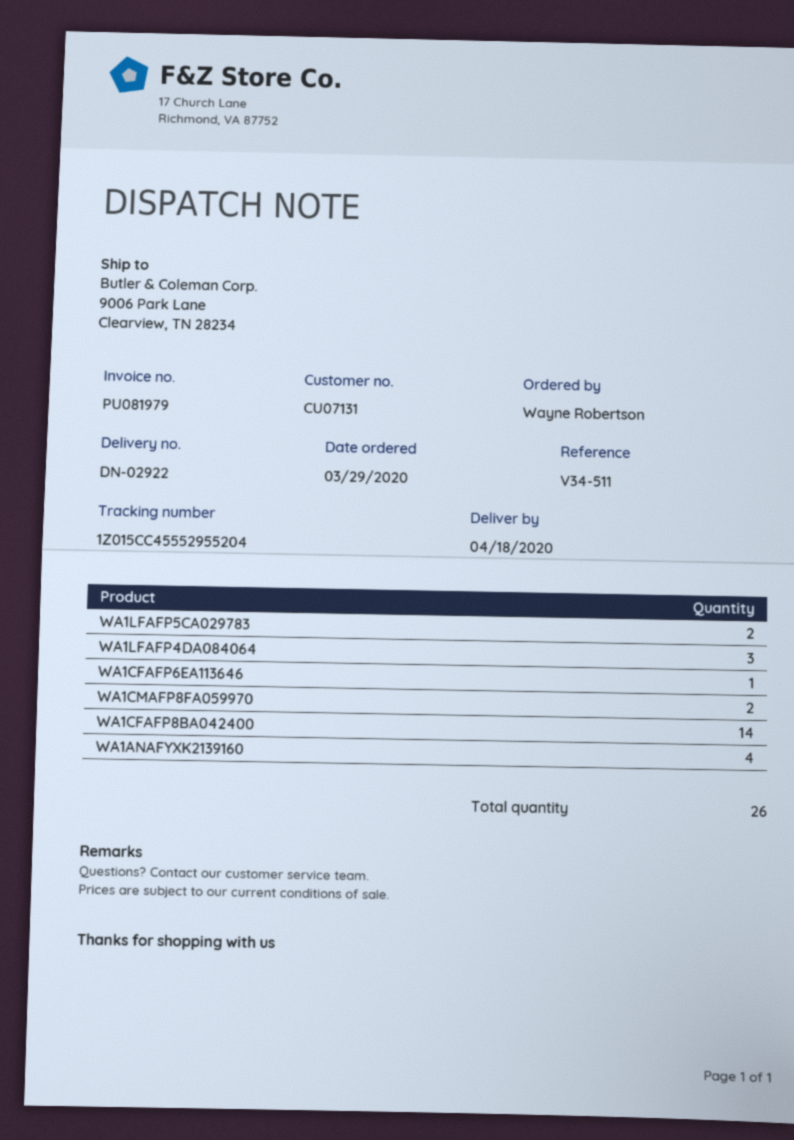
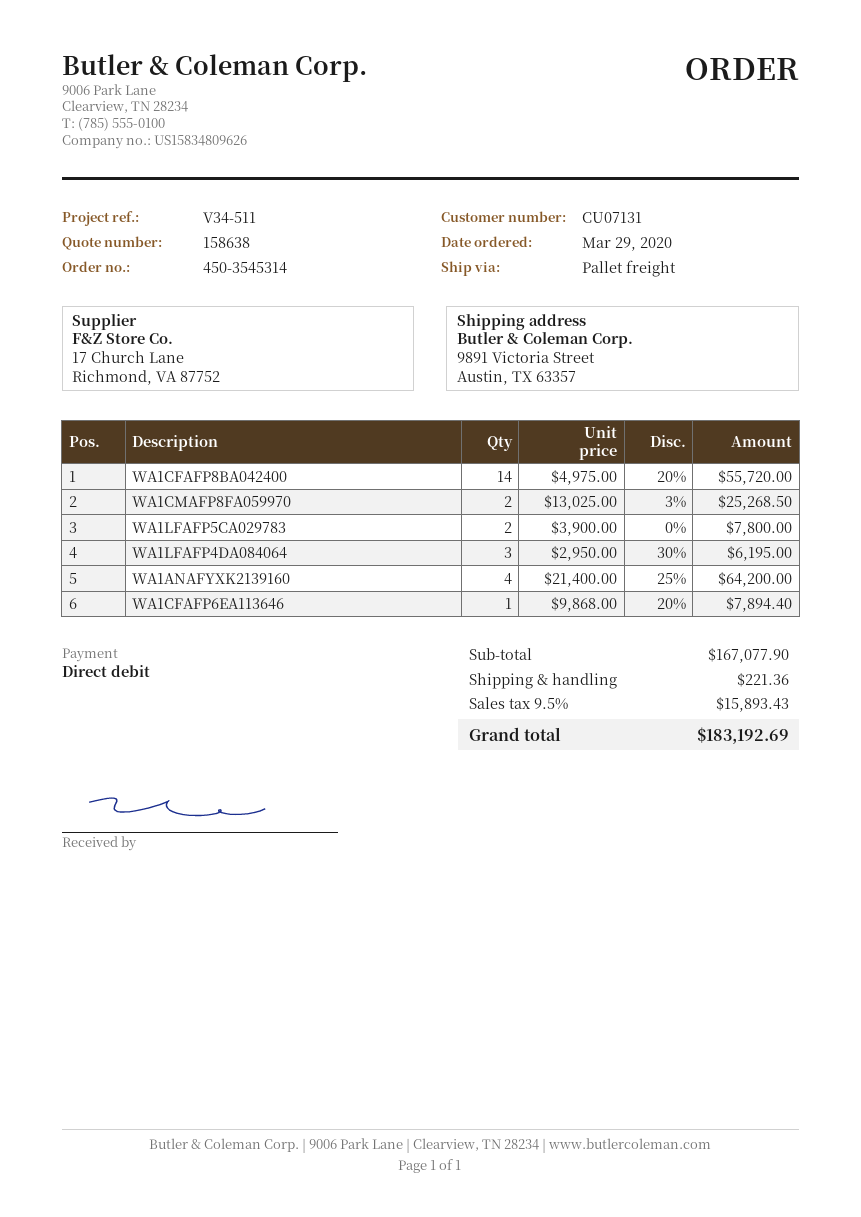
ship to: 9006 Park Lane, Clearview, TN 28234 -> 9891 Victoria Street, Austin, TX 63357

